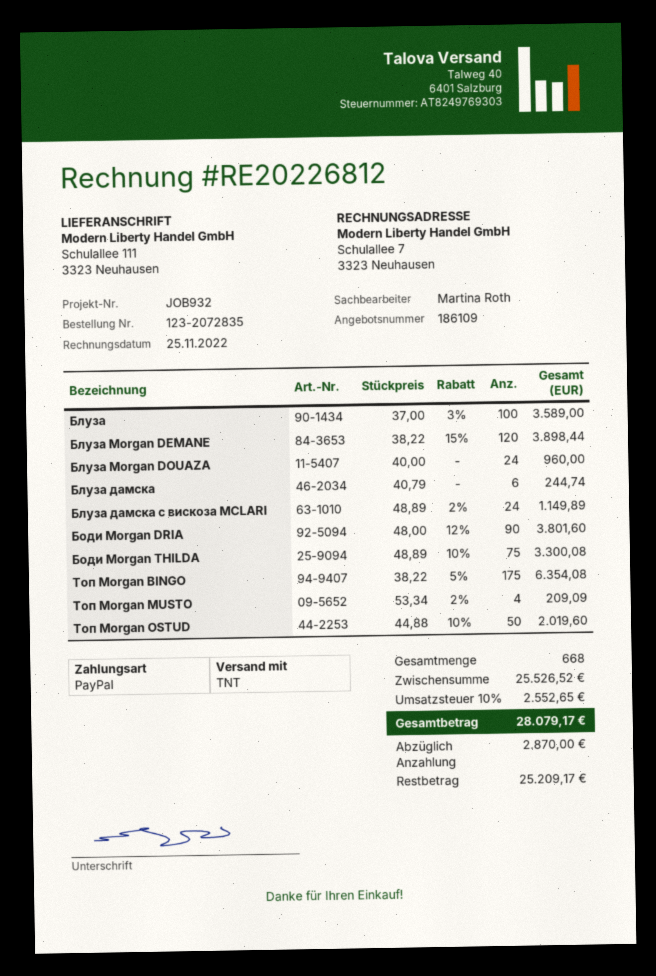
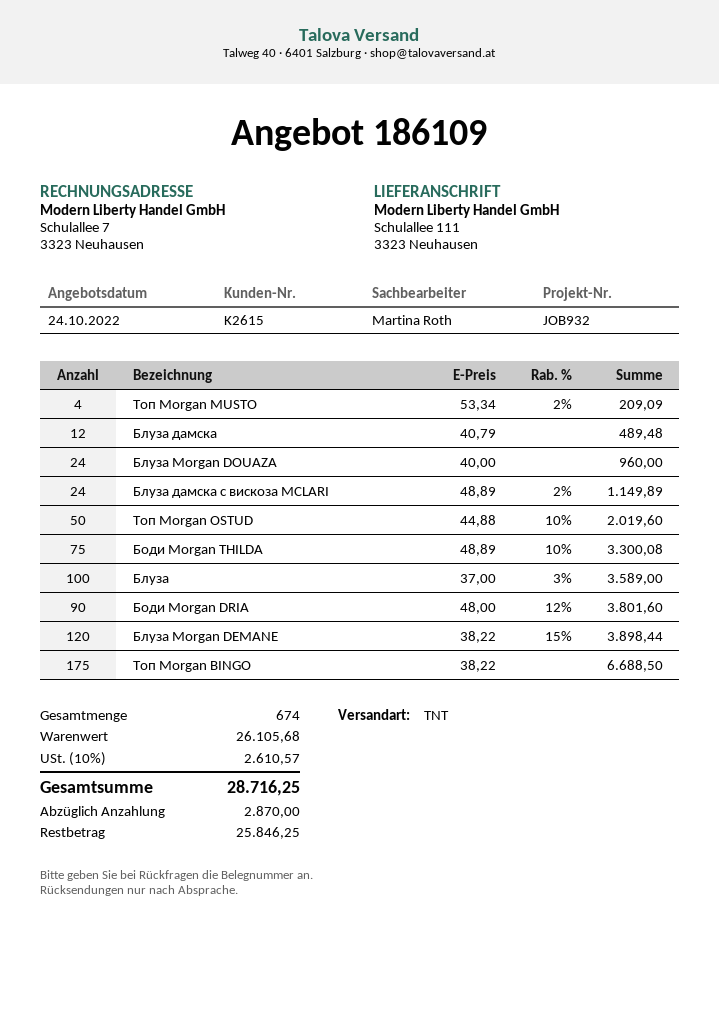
Блуза дамска: 6 x 40.79 = 244.74 -> 12 x 40.79 = 489.48
Топ Morgan BINGO: 175 x 38.22 - 5% = 6354.08 -> 175 x 38.22 = 6688.50
total quantity: 668 -> 674
subtotal: 25526.52 -> 26105.68
tax: 10% = 2552.65 -> 10% = 2610.57
total: 28079.17 -> 28716.25
balance: 25209.17 -> 25846.25

